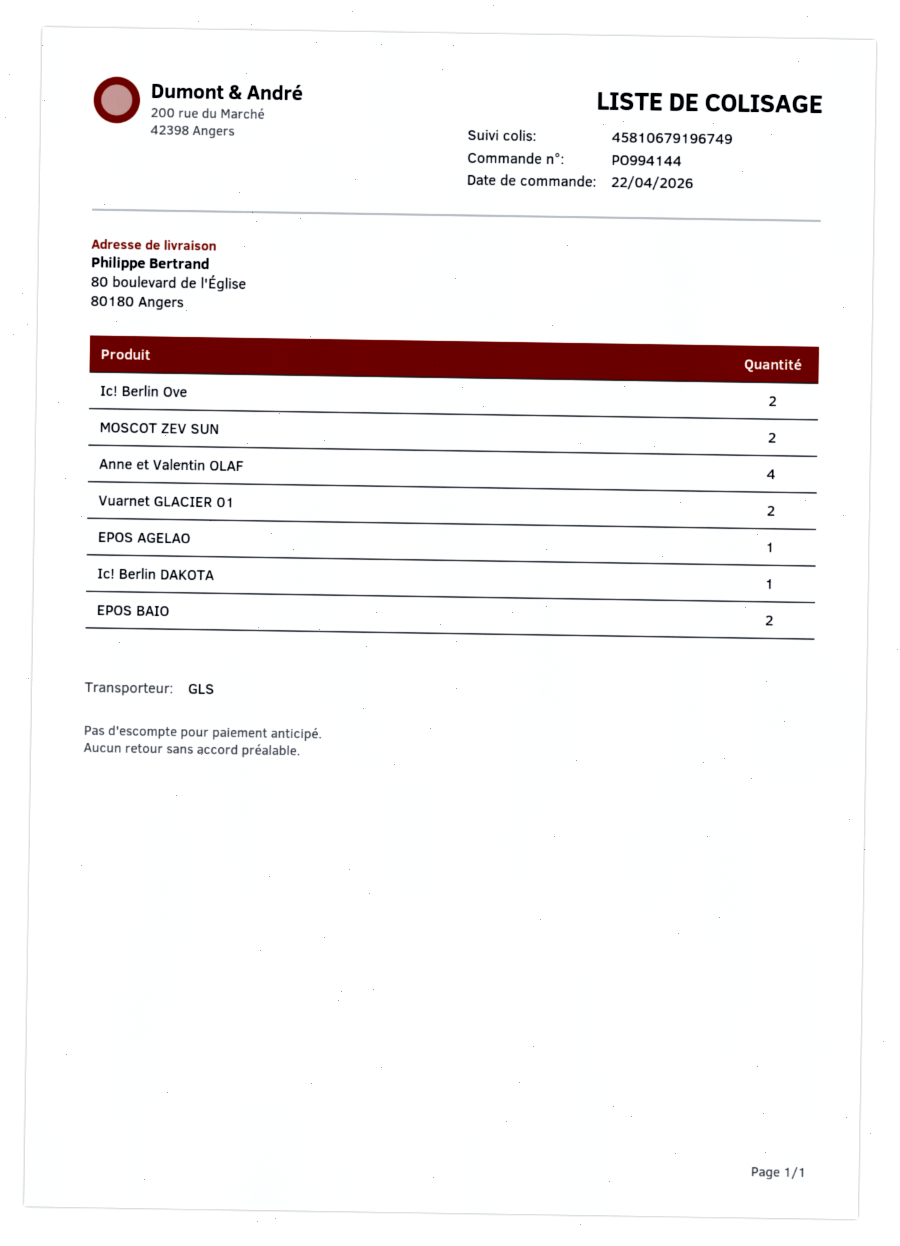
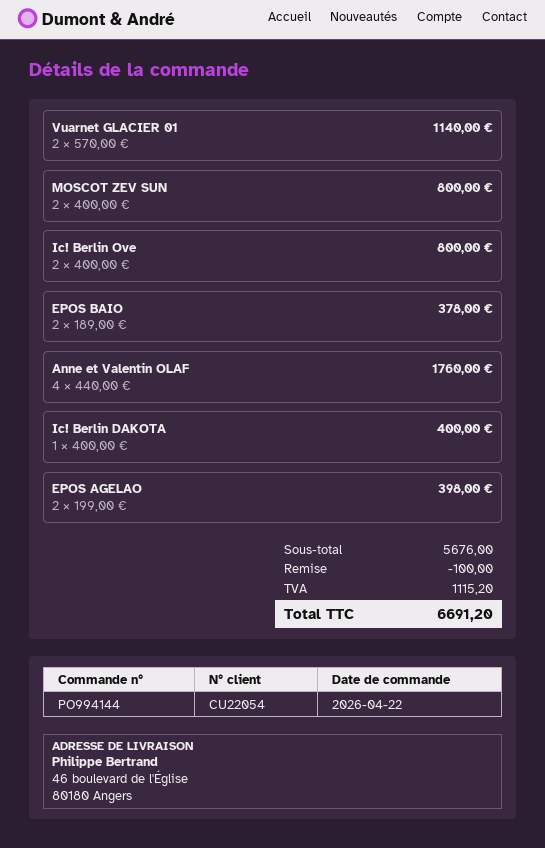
ship to: 80 boulevard de l'Église, 80180 Angers -> 46 boulevard de l'Église, 80180 Angers
EPOS AGELAO: 1 -> 2

